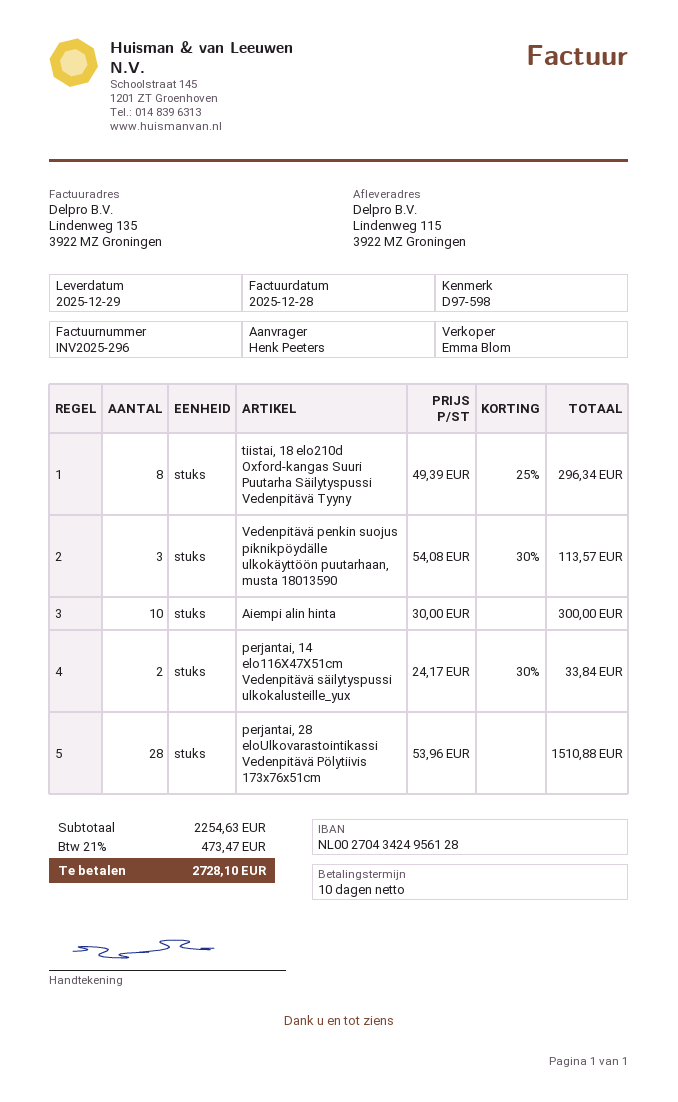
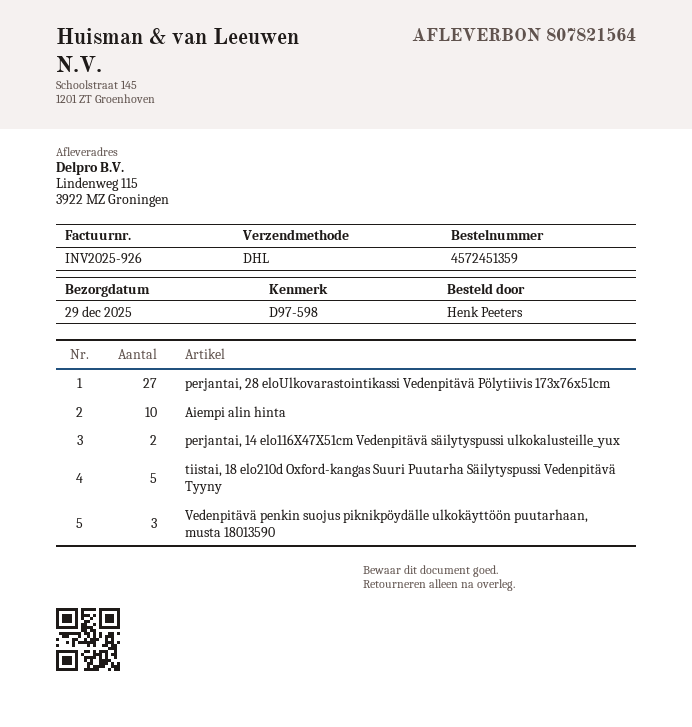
invoice number: INV2025-296 -> INV2025-926
tiistai, 18 elo210d Oxford-kangas Suuri Puutarha Säilytyspussi Vedenpitävä Tyyny: 8 -> 5
perjantai, 28 eloUlkovarastointikassi Vedenpitävä Pölytiivis 173x76x51cm: 28 -> 27

